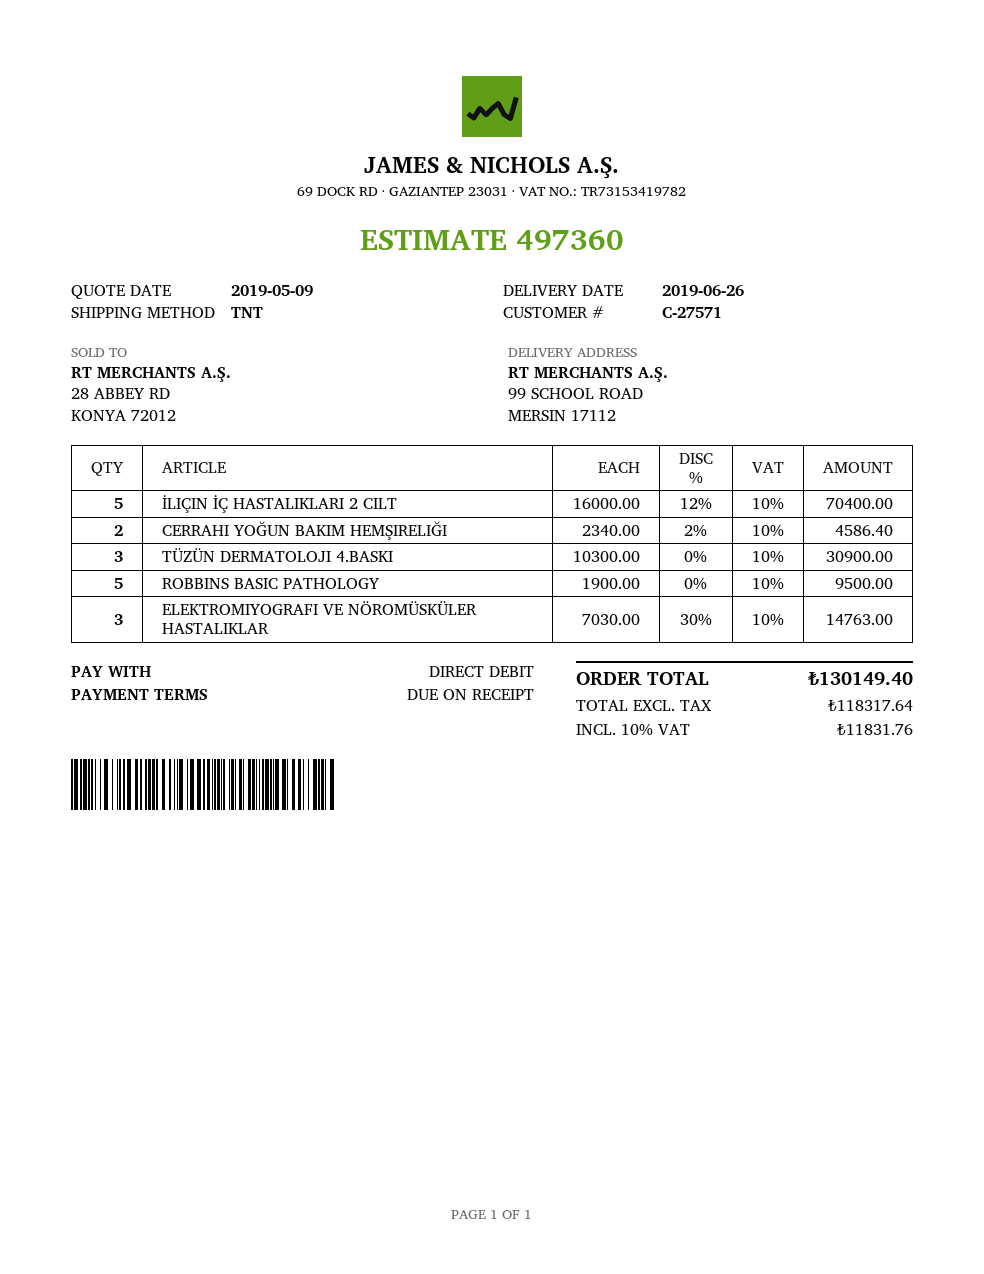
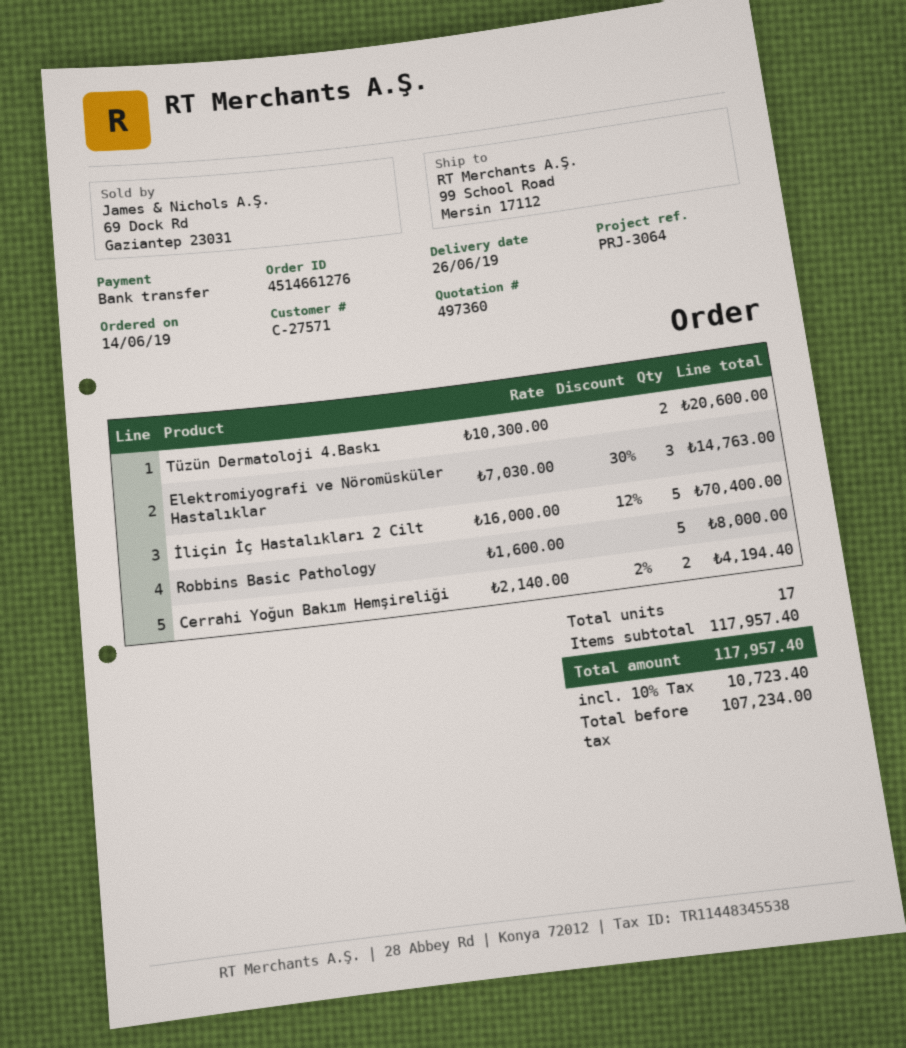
payment method: direct debit -> bank transfer
CERRAHI YOĞUN BAKIM HEMŞIRELIĞI: 2 x 2340.00 - 2% = 4586.40 -> 2 x 2140.00 - 2% = 4194.40
TÜZÜN DERMATOLOJI 4.BASKI: 3 x 10300.00 = 30900.00 -> 2 x 10300.00 = 20600.00
ROBBINS BASIC PATHOLOGY: 5 x 1900.00 = 9500.00 -> 5 x 1600.00 = 8000.00
net: 118317.64 -> 107234.00
tax: 10% = 11831.76 -> 10% = 10723.40
total: 130149.40 -> 117957.40

